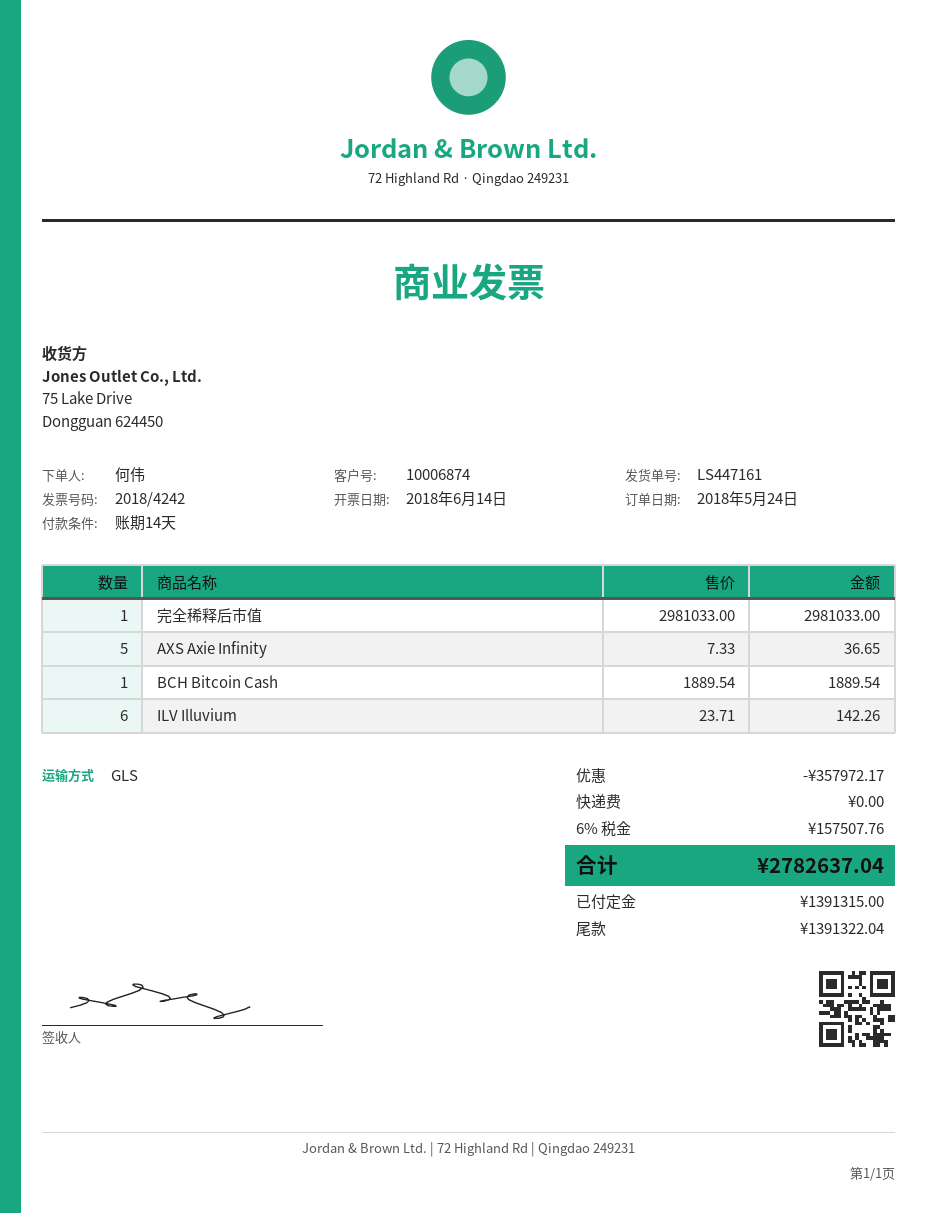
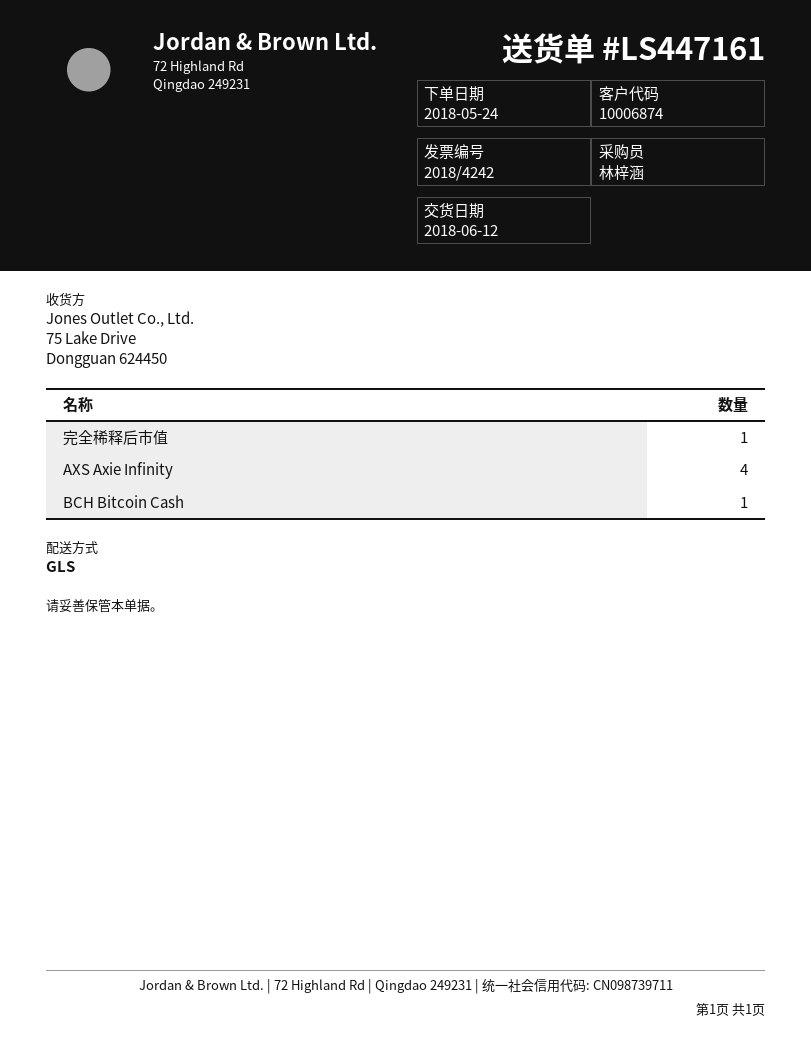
ordered by: 何伟 -> 林梓涵
AXS Axie Infinity: 5 -> 4
ILV Illuvium: 6 -> none

